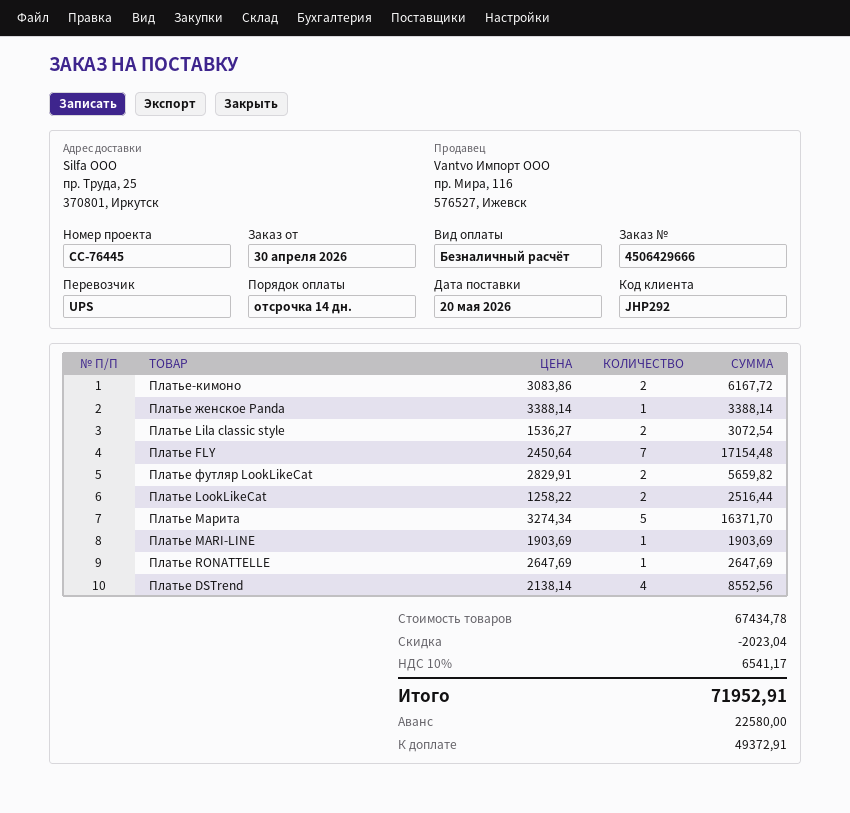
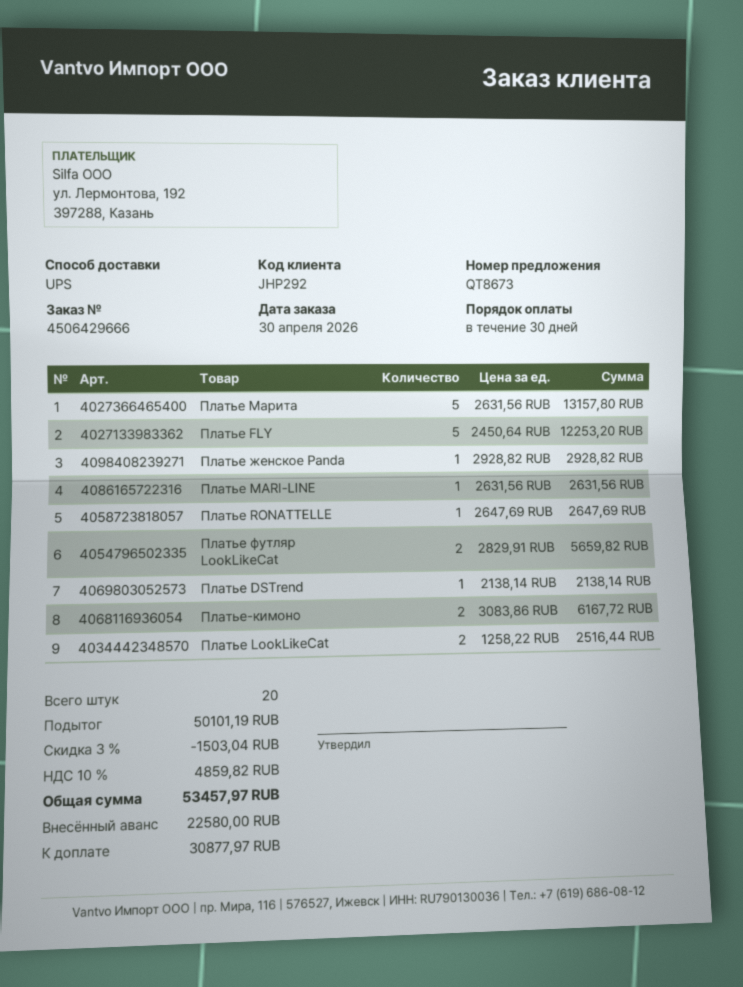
payment terms: 14 days -> 30 days
Платье женское Panda: 1 x 3388.14 = 3388.14 -> 1 x 2928.82 = 2928.82
Платье Lila classic style: 2 x 1536.27 = 3072.54 -> none
Платье FLY: 7 x 2450.64 = 17154.48 -> 5 x 2450.64 = 12253.20
Платье Марита: 5 x 3274.34 = 16371.70 -> 5 x 2631.56 = 13157.80
Платье MARI-LINE: 1 x 1903.69 = 1903.69 -> 1 x 2631.56 = 2631.56
Платье DSTrend: 4 x 2138.14 = 8552.56 -> 1 x 2138.14 = 2138.14
subtotal: 67434.78 -> 50101.19
discount: 2023.04 -> 1503.04
tax: 10% = 6541.17 -> 10% = 4859.82
total: 71952.91 -> 53457.97
balance: 49372.91 -> 30877.97

